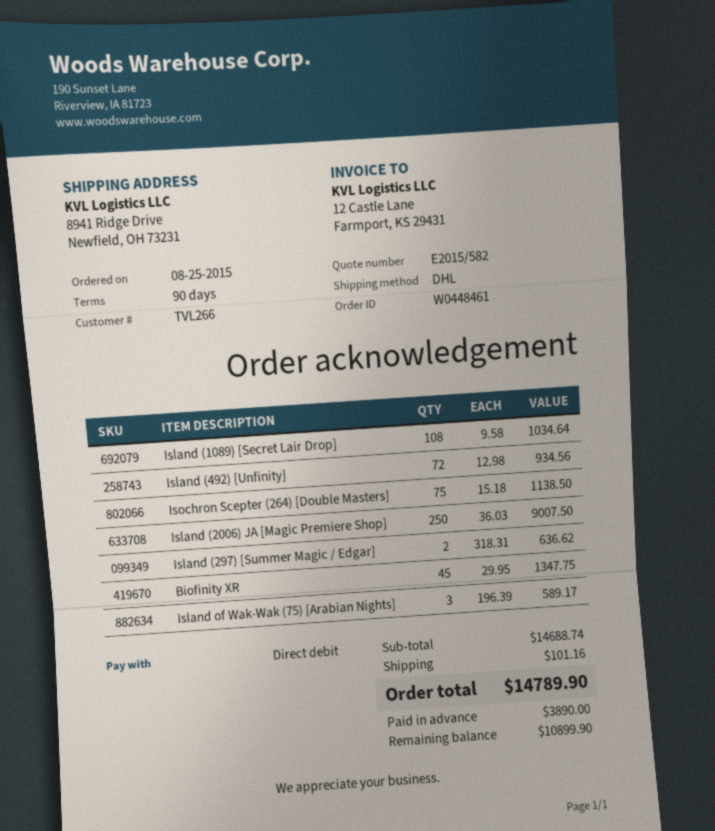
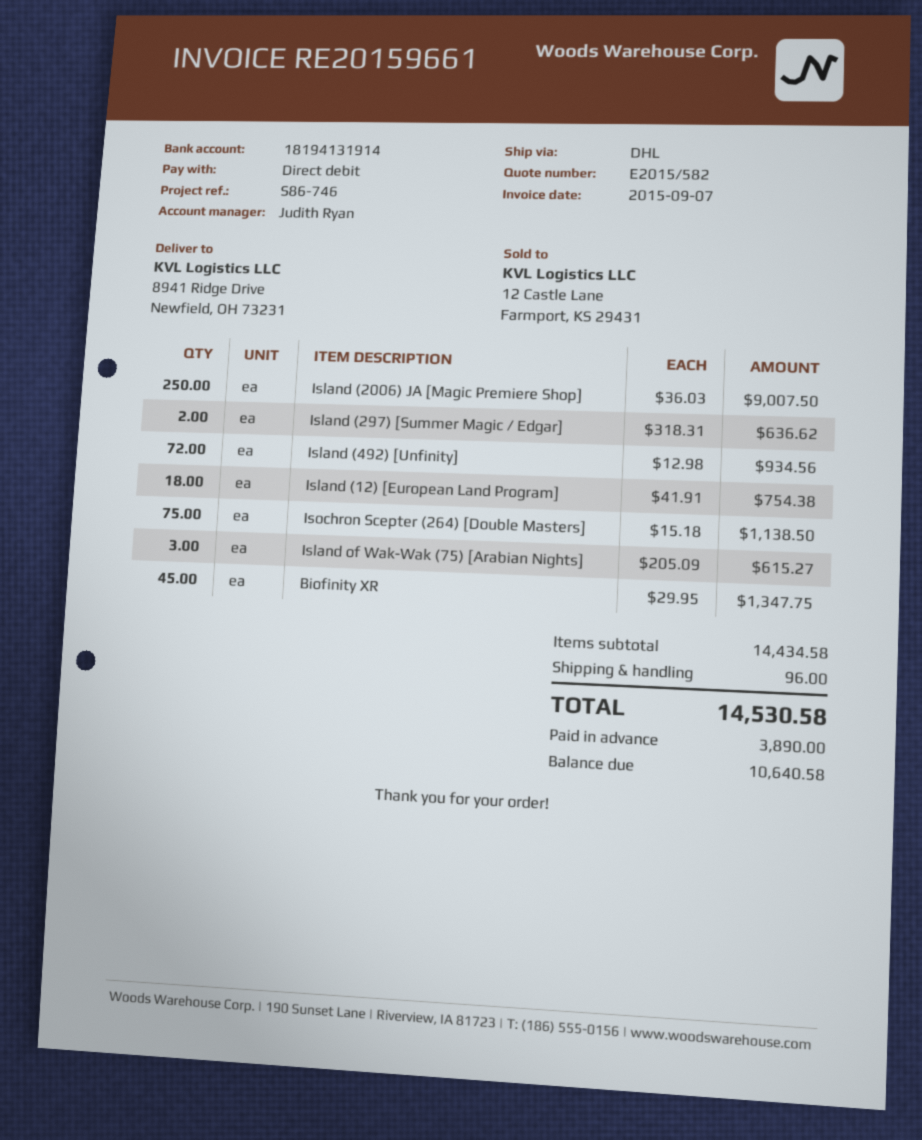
Island (1089) [Secret Lair Drop]: 108 x 9.58 = 1034.64 -> none
Island of Wak-Wak (75) [Arabian Nights]: 3 x 196.39 = 589.17 -> 3 x 205.09 = 615.27
Island (12) [European Land Program]: none -> 18 x 41.91 = 754.38
subtotal: 14688.74 -> 14434.58
shipping: 101.16 -> 96.00
total: 14789.90 -> 14530.58
balance: 10899.90 -> 10640.58

